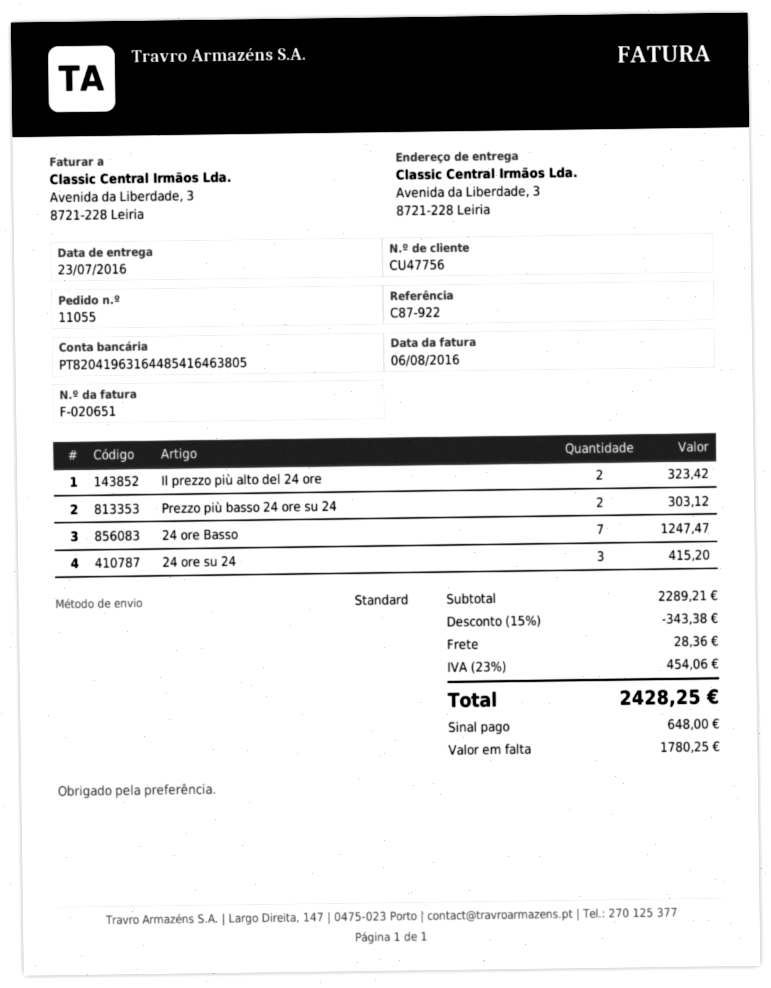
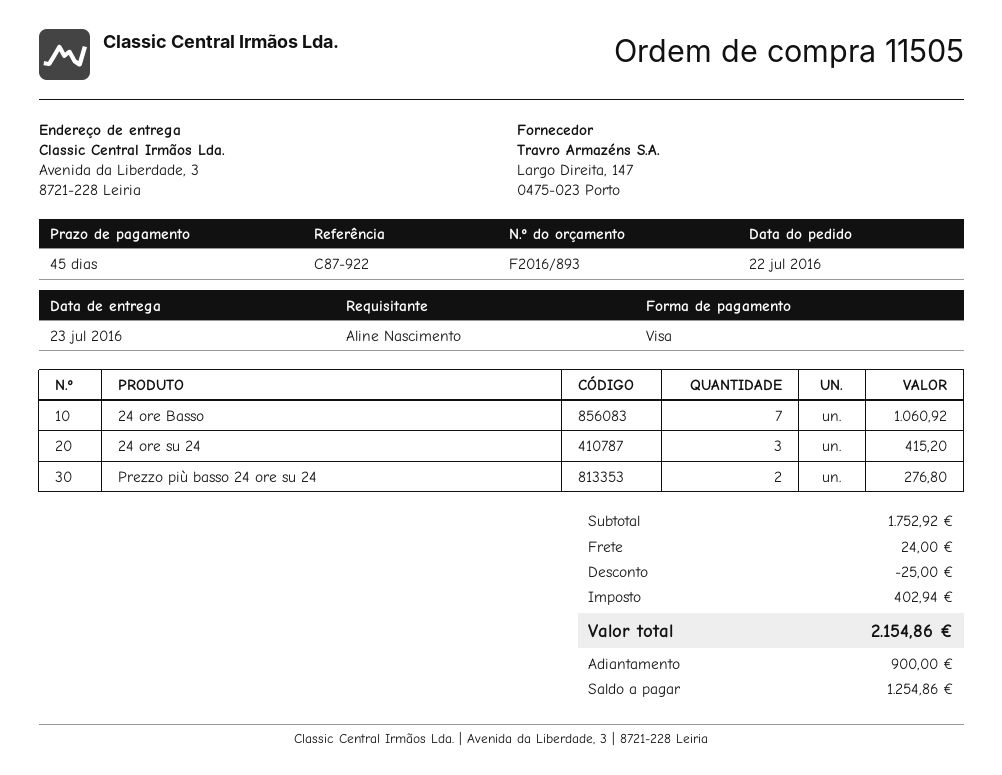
order number: 11055 -> 11505
Il prezzo più alto del 24 ore: 2 for 323.42 -> none
Prezzo più basso 24 ore su 24: 2 for 303.12 -> 2 for 276.80
24 ore Basso: 7 for 1247.47 -> 7 for 1060.92
subtotal: 2289.21 -> 1752.92
discount: 343.38 -> 25.00
shipping: 28.36 -> 24.00
tax: 454.06 -> 402.94
total: 2428.25 -> 2154.86
deposit: 648.00 -> 900.00
balance: 1780.25 -> 1254.86

